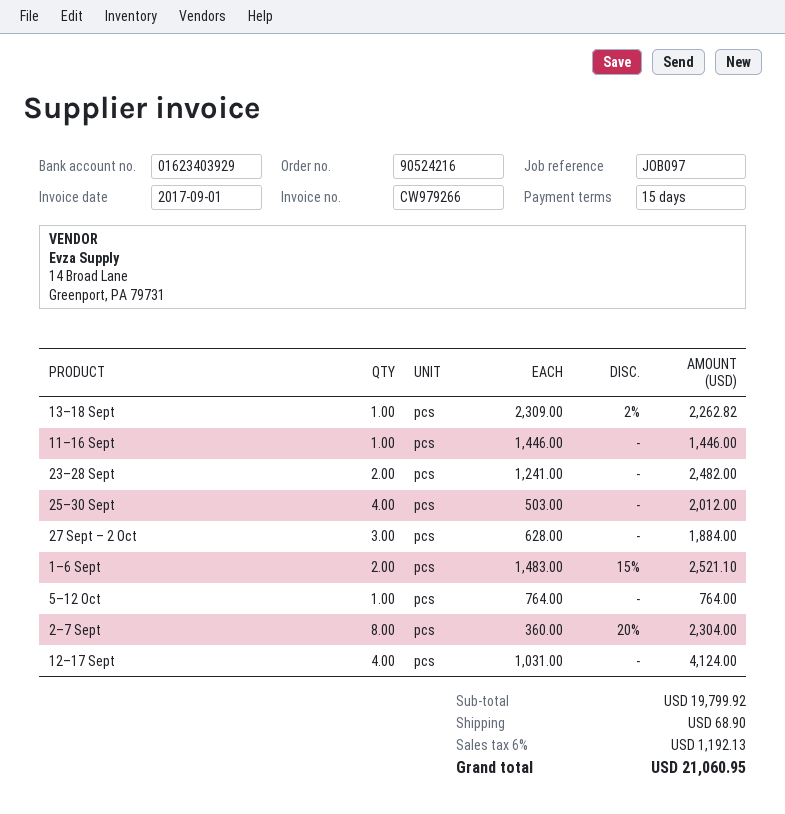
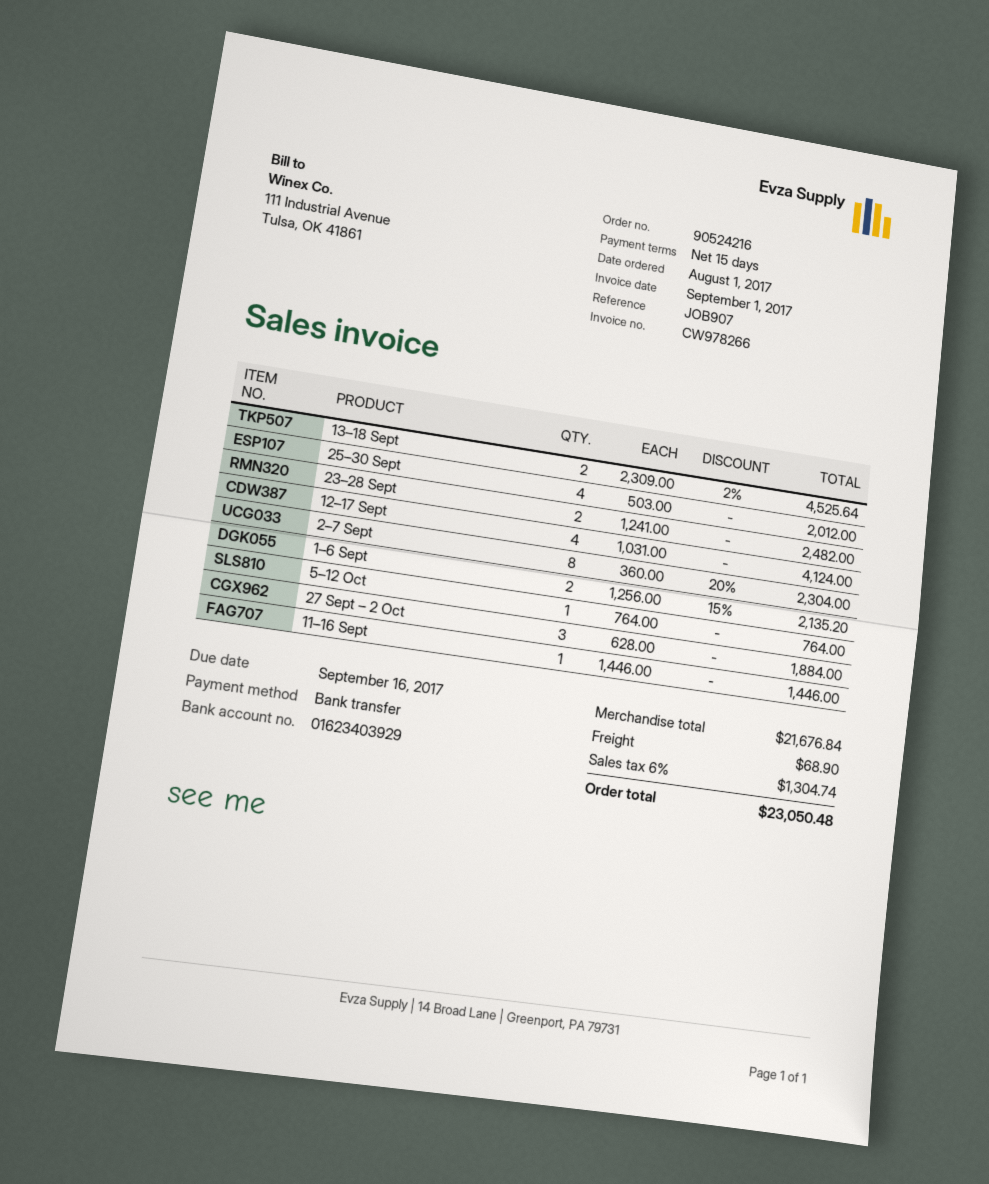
invoice number: CW979266 -> CW978266
reference: JOB097 -> JOB907
13–18 Sept: 1 x 2309.00 - 2% = 2262.82 -> 2 x 2309.00 - 2% = 4525.64
1–6 Sept: 2 x 1483.00 - 15% = 2521.10 -> 2 x 1256.00 - 15% = 2135.20
subtotal: 19799.92 -> 21676.84
tax: 6% = 1192.13 -> 6% = 1304.74
total: 21060.95 -> 23050.48

